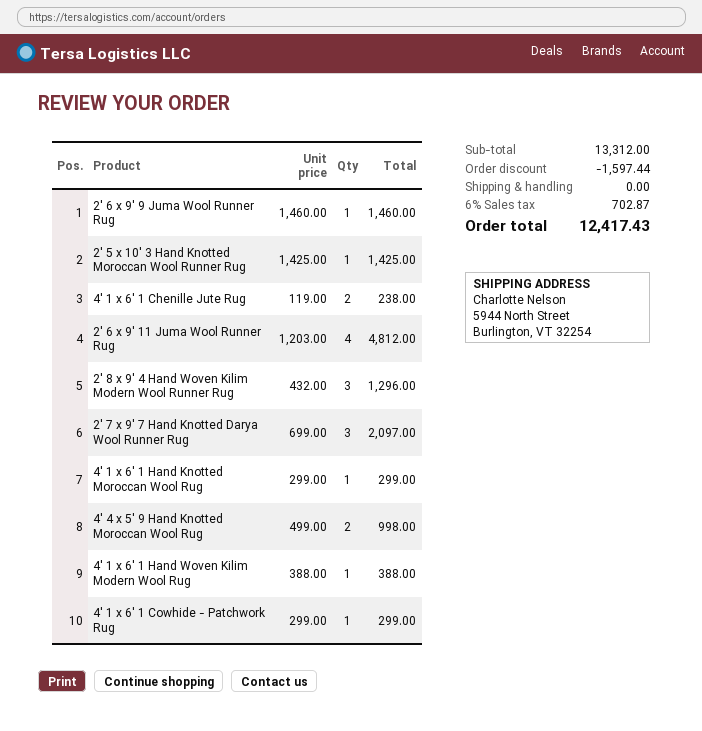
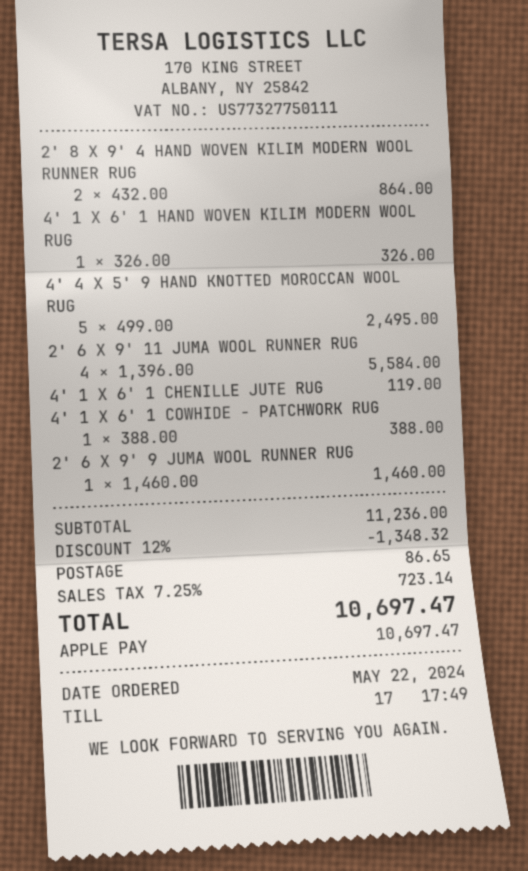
2' 5 x 10' 3 Hand Knotted Moroccan Wool Runner Rug: 1 x 1425.00 = 1425.00 -> none
4' 1 x 6' 1 Chenille Jute Rug: 2 x 119.00 = 238.00 -> 1 x 119.00 = 119.00
2' 6 x 9' 11 Juma Wool Runner Rug: 4 x 1203.00 = 4812.00 -> 4 x 1396.00 = 5584.00
2' 8 x 9' 4 Hand Woven Kilim Modern Wool Runner Rug: 3 x 432.00 = 1296.00 -> 2 x 432.00 = 864.00
2' 7 x 9' 7 Hand Knotted Darya Wool Runner Rug: 3 x 699.00 = 2097.00 -> none
4' 1 x 6' 1 Hand Knotted Moroccan Wool Rug: 1 x 299.00 = 299.00 -> none
4' 4 x 5' 9 Hand Knotted Moroccan Wool Rug: 2 x 499.00 = 998.00 -> 5 x 499.00 = 2495.00
4' 1 x 6' 1 Hand Woven Kilim Modern Wool Rug: 1 x 388.00 = 388.00 -> 1 x 326.00 = 326.00
4' 1 x 6' 1 Cowhide - Patchwork Rug: 1 x 299.00 = 299.00 -> 1 x 388.00 = 388.00
subtotal: 13312.00 -> 11236.00
discount: 1597.44 -> 1348.32
shipping: 0.00 -> 86.65
tax: 6% = 702.87 -> 7.25% = 723.14
total: 12417.43 -> 10697.47

